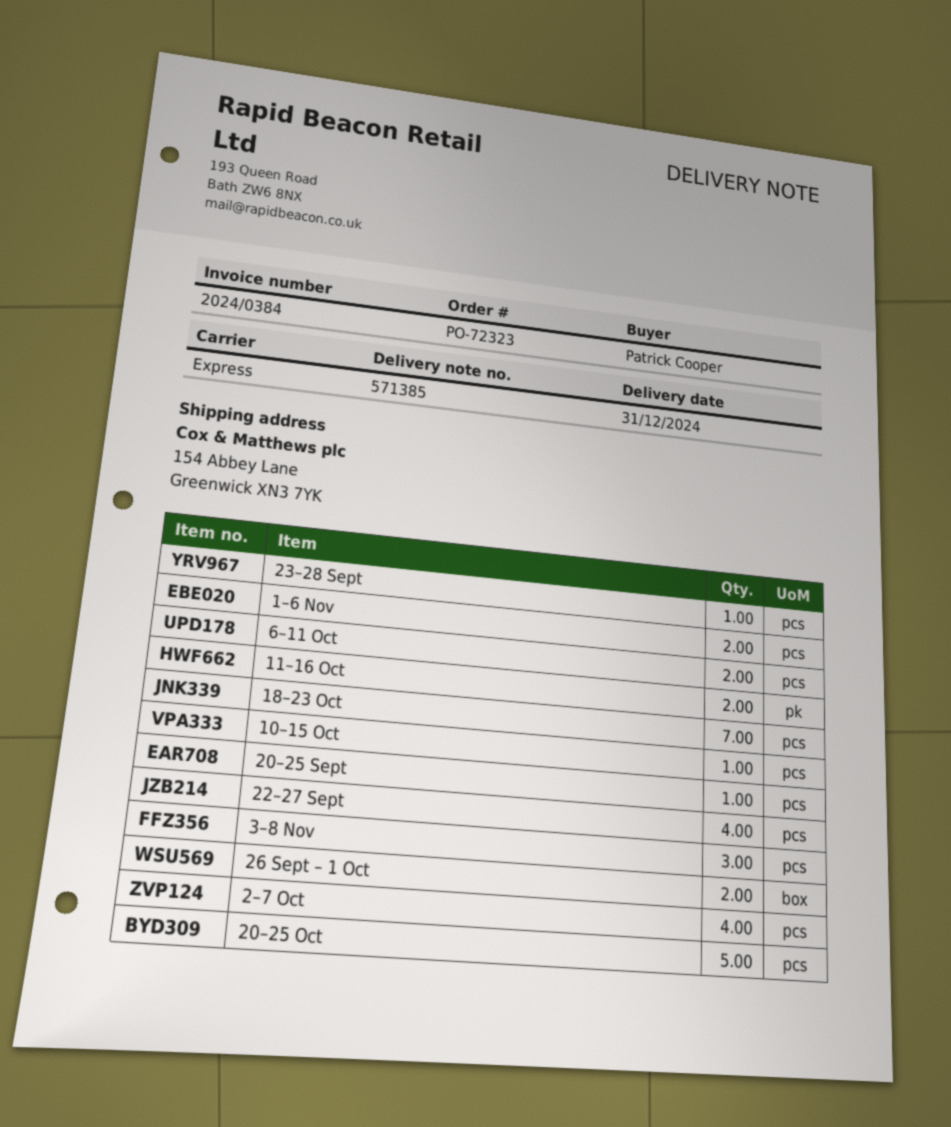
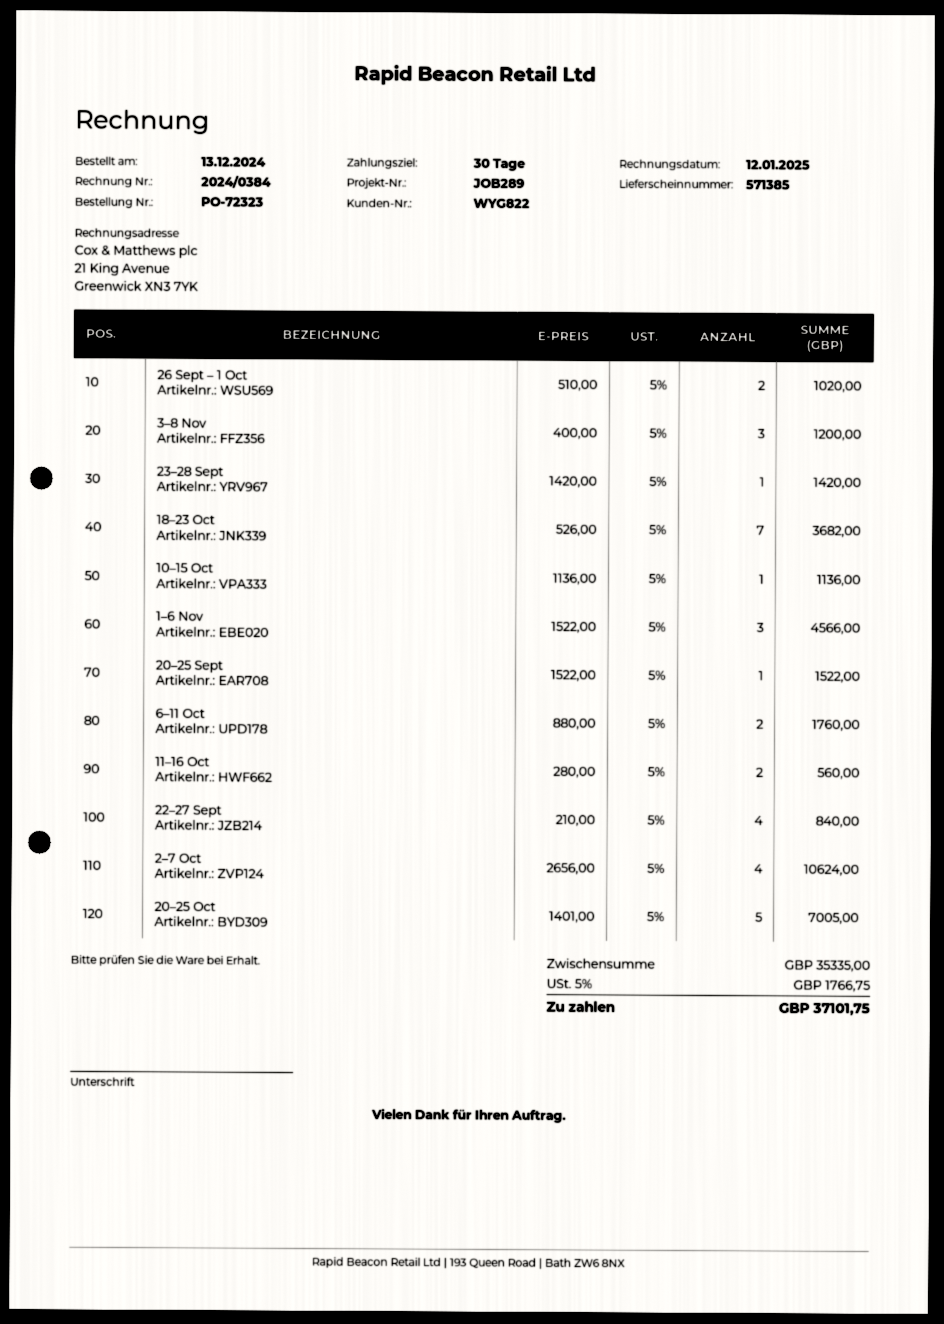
1–6 Nov: 2 -> 3

